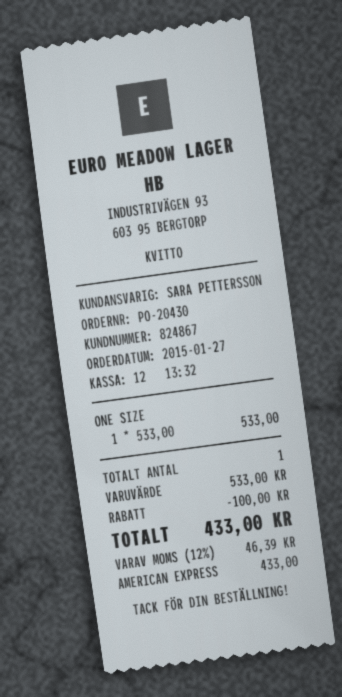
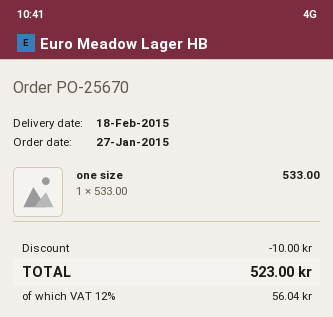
order number: PO-20430 -> PO-25670
discount: 100.00 -> 10.00
tax: 12% = 46.39 -> 12% = 56.04
total: 433.00 -> 523.00

